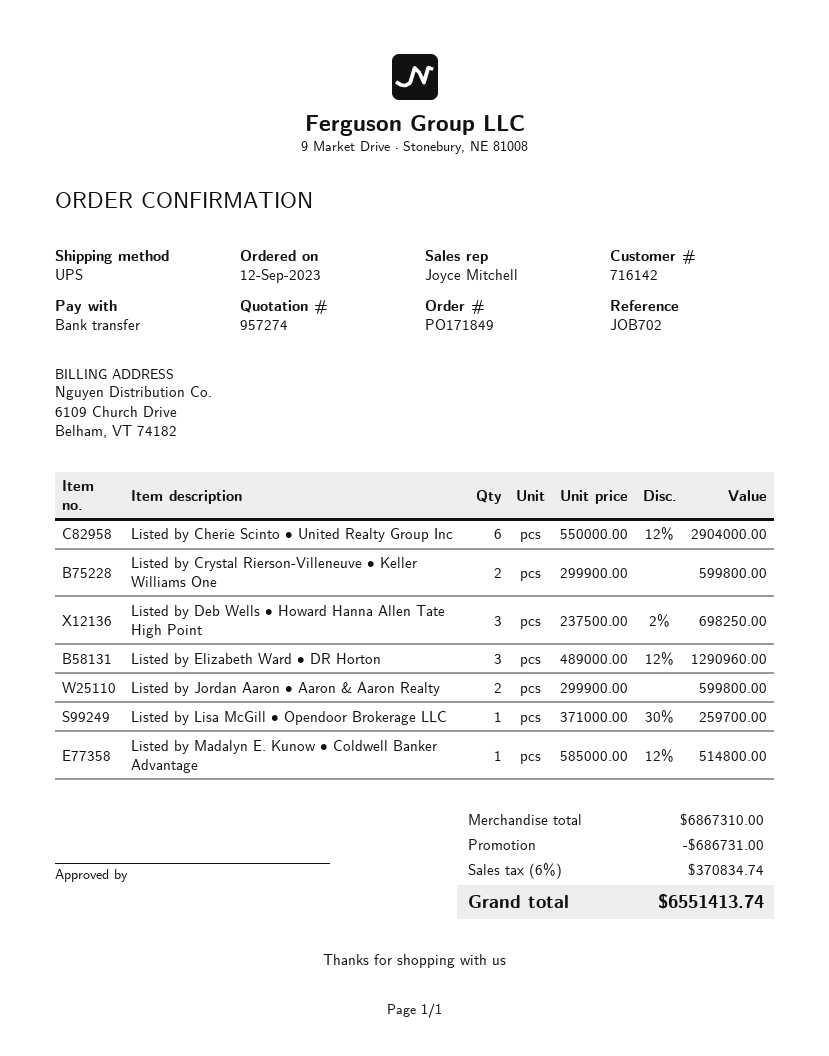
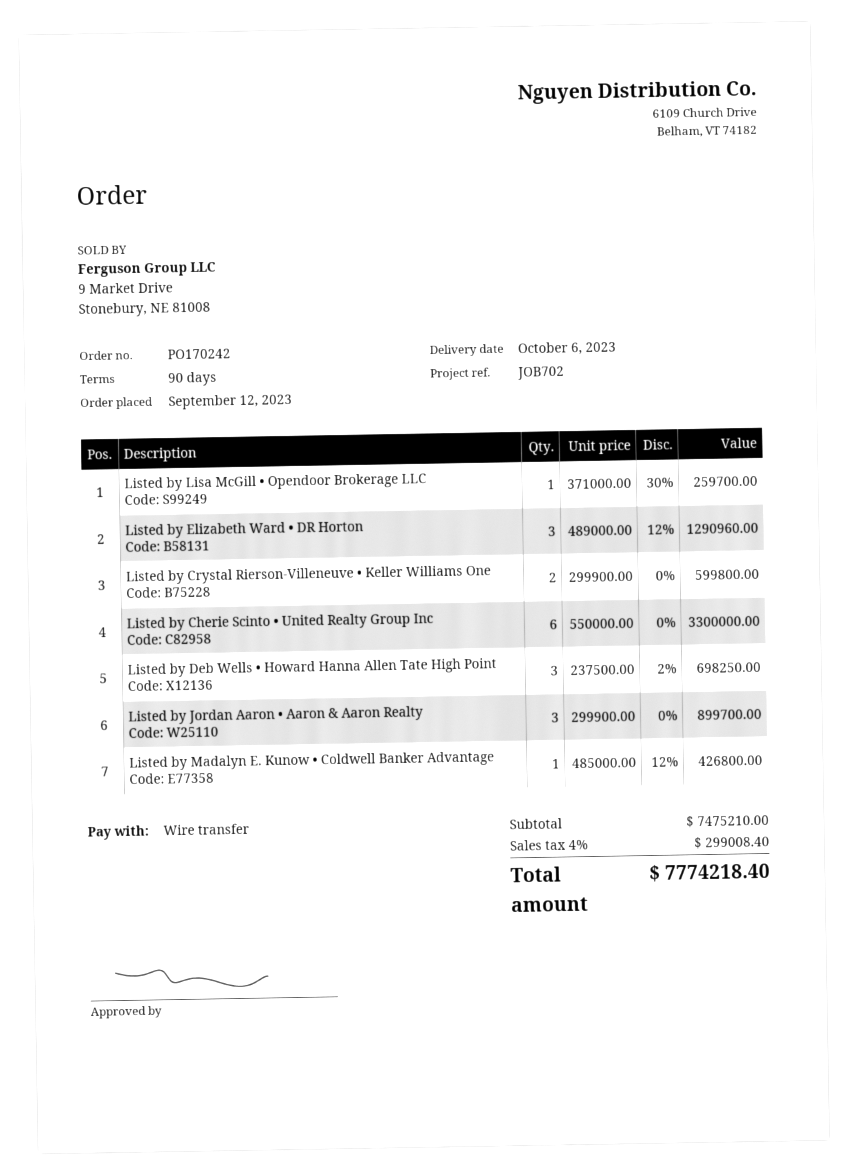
order number: PO171849 -> PO170242
Listed by Cherie Scinto • United Realty Group Inc: 6 x 550000.00 - 12% = 2904000.00 -> 6 x 550000.00 = 3300000.00
Listed by Jordan Aaron • Aaron & Aaron Realty: 2 x 299900.00 = 599800.00 -> 3 x 299900.00 = 899700.00
Listed by Madalyn E. Kunow • Coldwell Banker Advantage: 1 x 585000.00 - 12% = 514800.00 -> 1 x 485000.00 - 12% = 426800.00
subtotal: 6867310.00 -> 7475210.00
discount: 686731.00 -> none
tax: 6% = 370834.74 -> 4% = 299008.40
total: 6551413.74 -> 7774218.40

